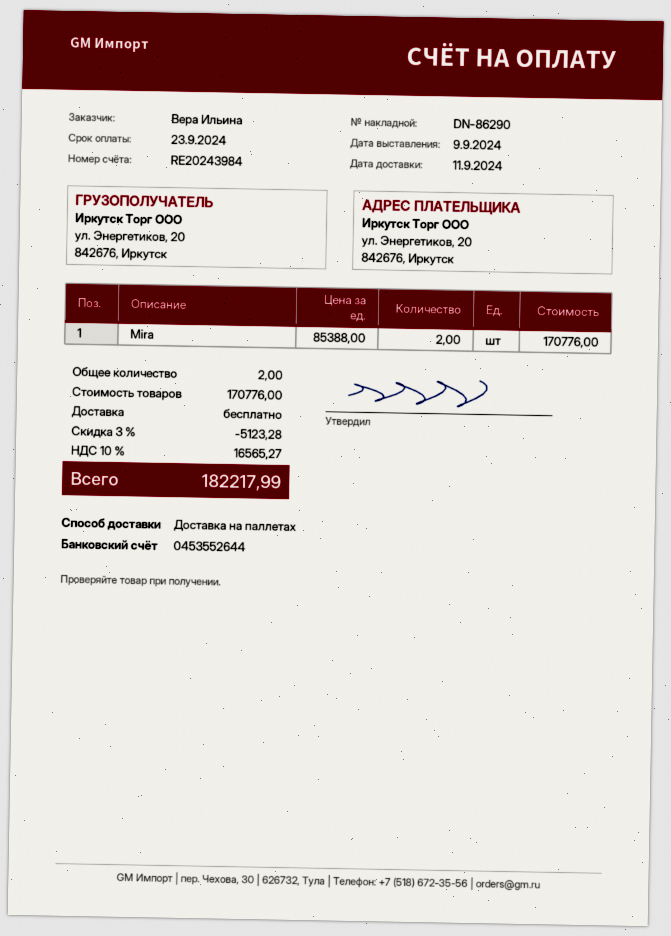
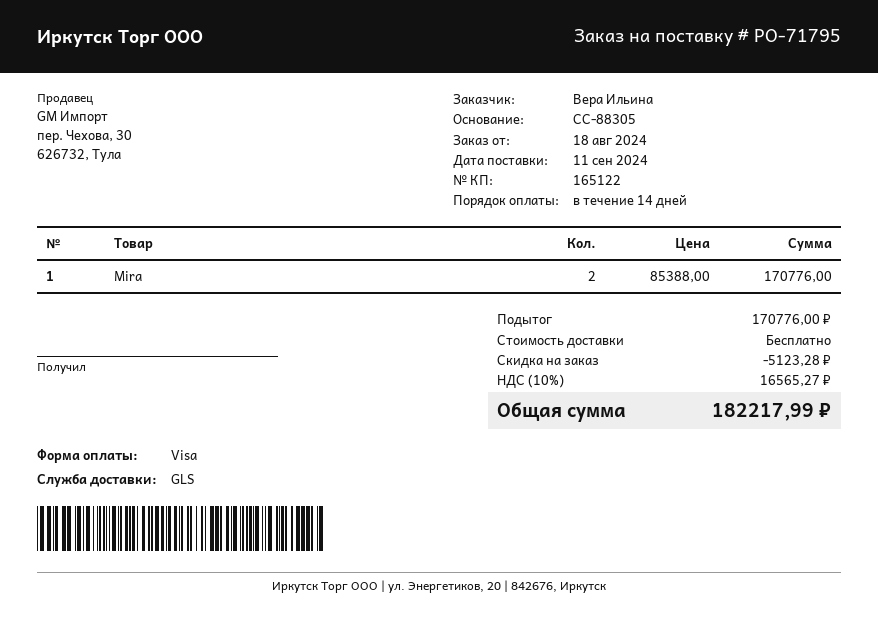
shipping method: pallet freight -> GLS

